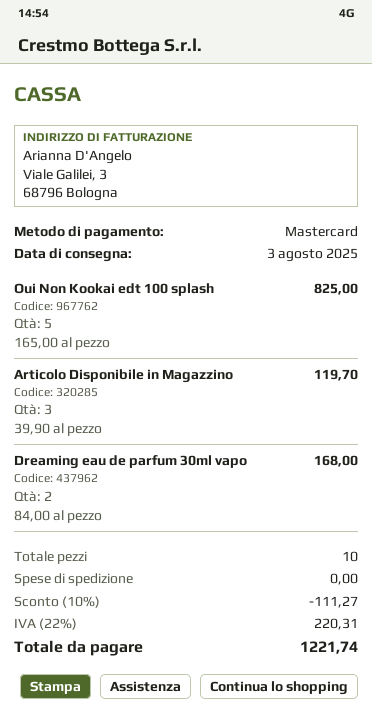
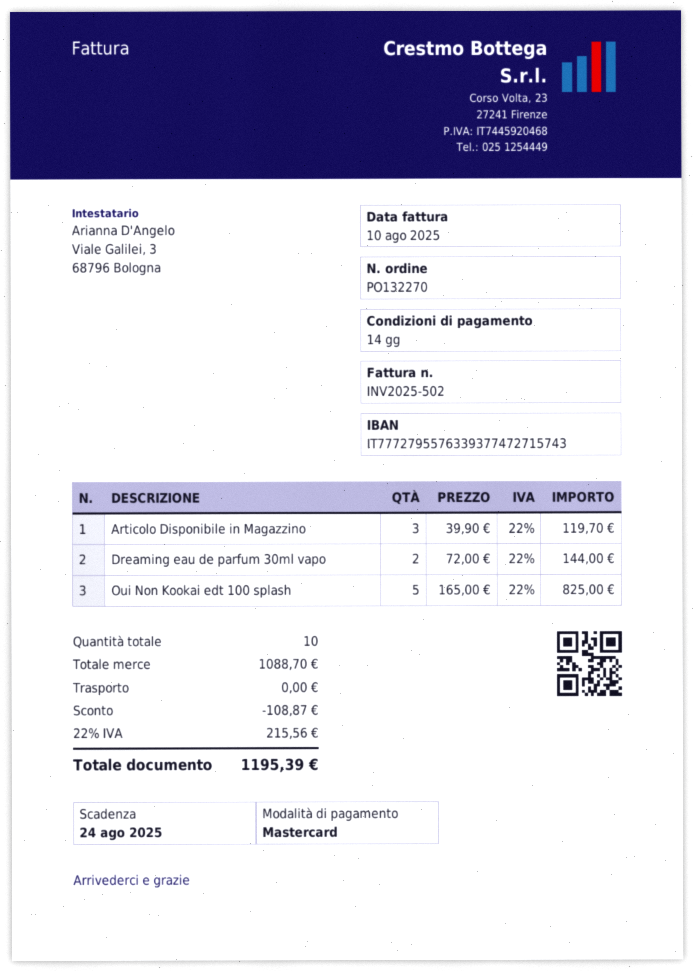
Dreaming eau de parfum 30ml vapo: 2 x 84.00 = 168.00 -> 2 x 72.00 = 144.00
discount: 111.27 -> 108.87
tax: 22% = 220.31 -> 22% = 215.56
total: 1221.74 -> 1195.39

